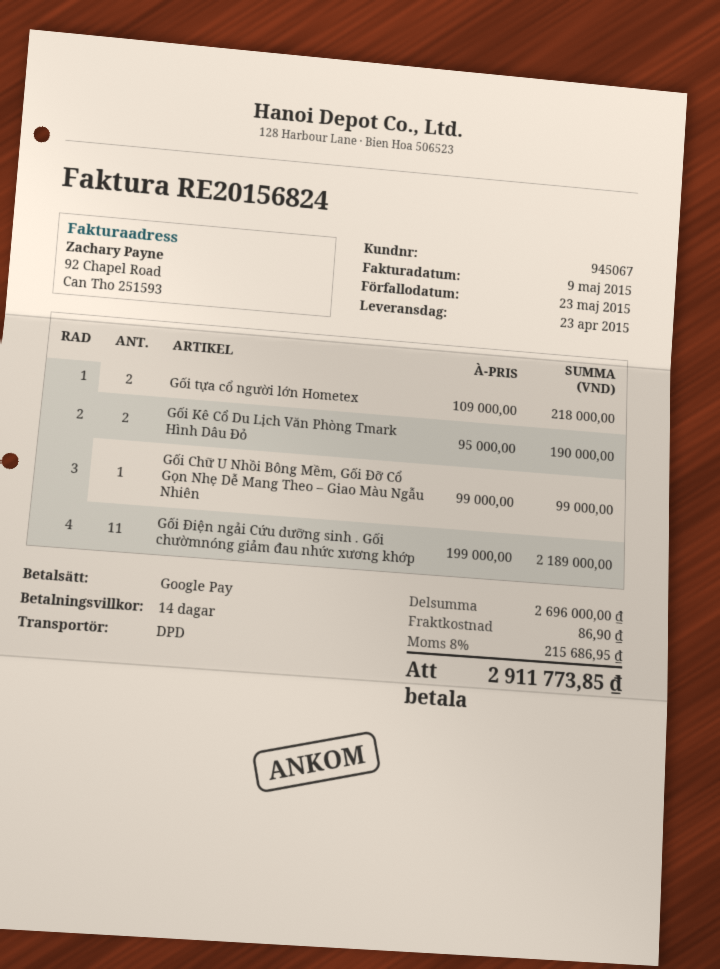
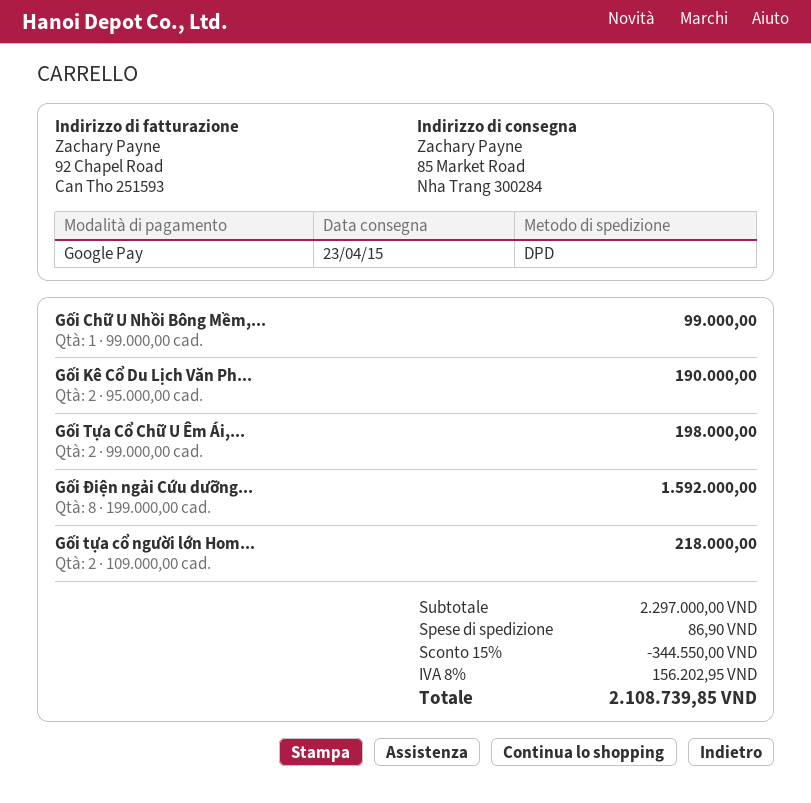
Gối Điện ngải Cứu dưỡng sinh . Gối chườmnóng giảm đau nhức xương khớp: 11 x 199000.00 = 2189000.00 -> 8 x 199000.00 = 1592000.00
Gối Tựa Cổ Chữ U Êm Ái,...: none -> 2 x 99000.00 = 198000.00
subtotal: 2696000.00 -> 2297000.00
discount: none -> 15% = 344550.00
tax: 8% = 215686.95 -> 8% = 156202.95
total: 2911773.85 -> 2108739.85

